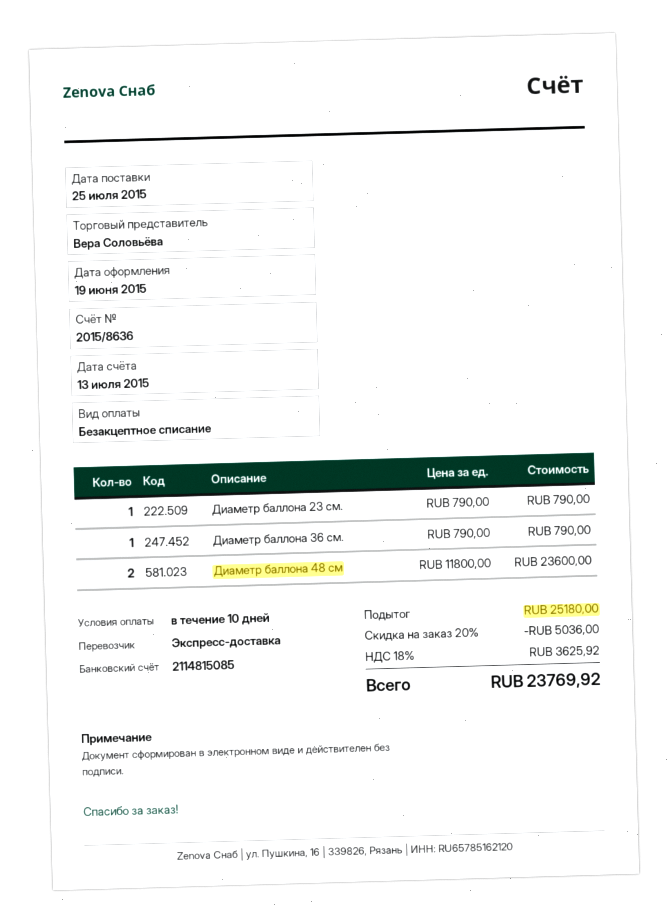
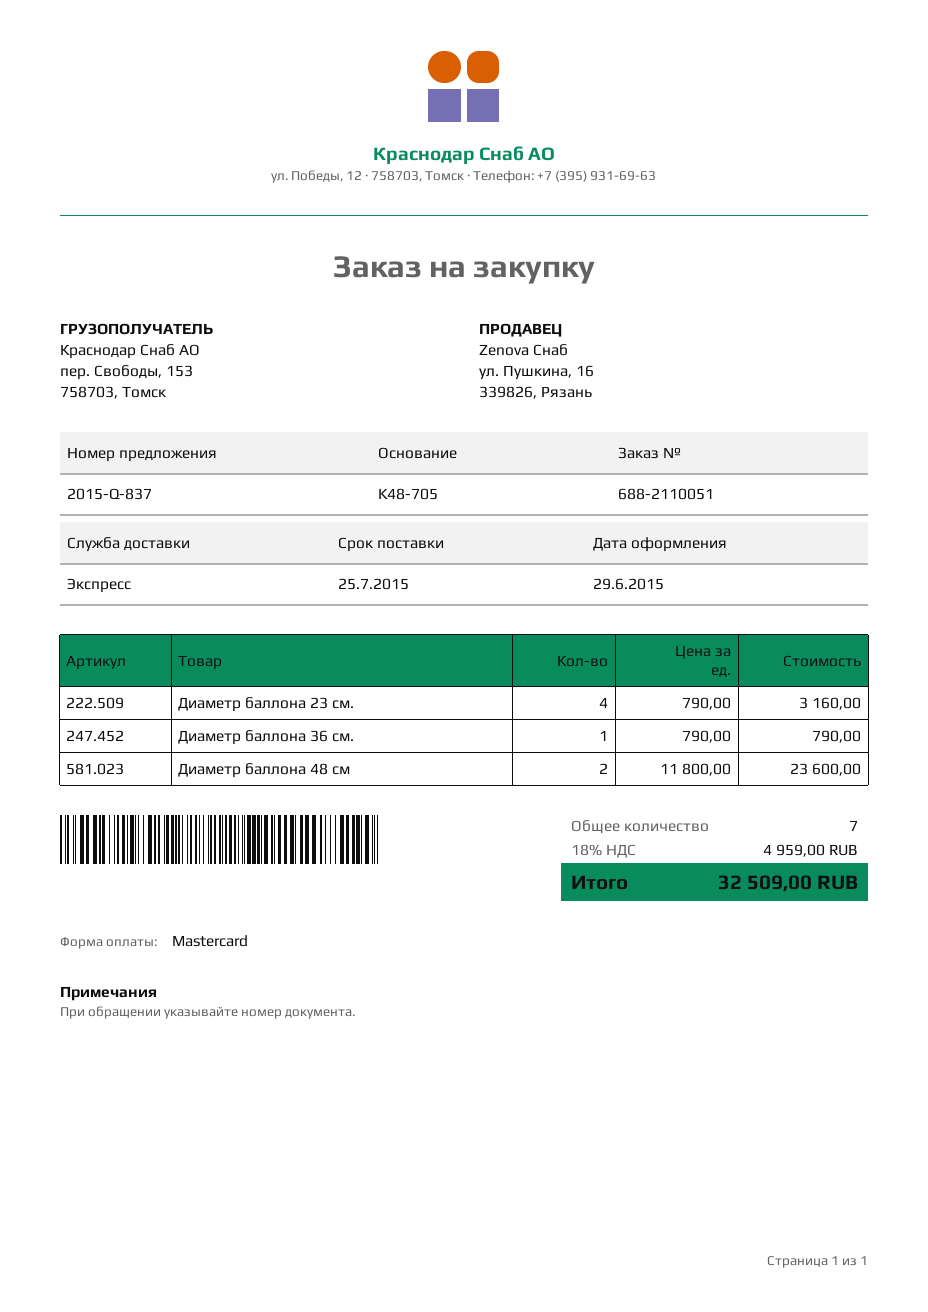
order date: 2015-06-19 -> 2015-06-29
payment method: direct debit -> Mastercard
Диаметр баллона 23 см.: 1 x 790.00 = 790.00 -> 4 x 790.00 = 3160.00
discount: 20% = 5036.00 -> none
tax: 18% = 3625.92 -> 18% = 4959.00
total: 23769.92 -> 32509.00

